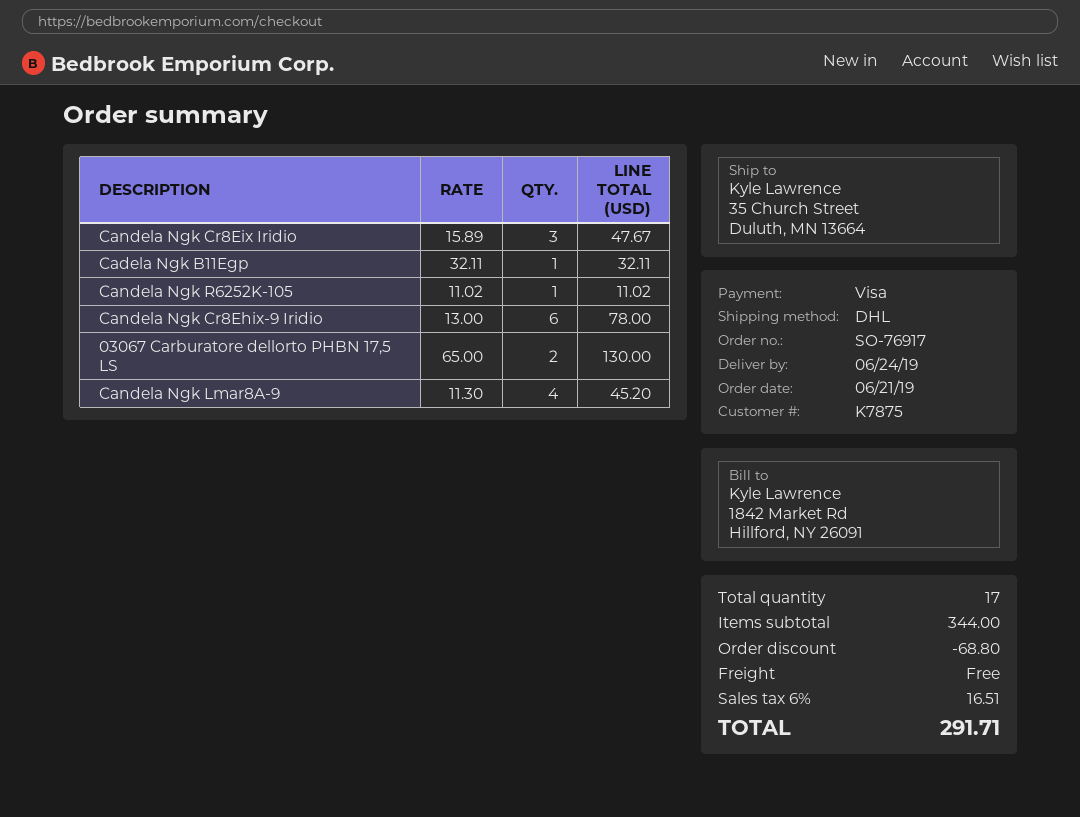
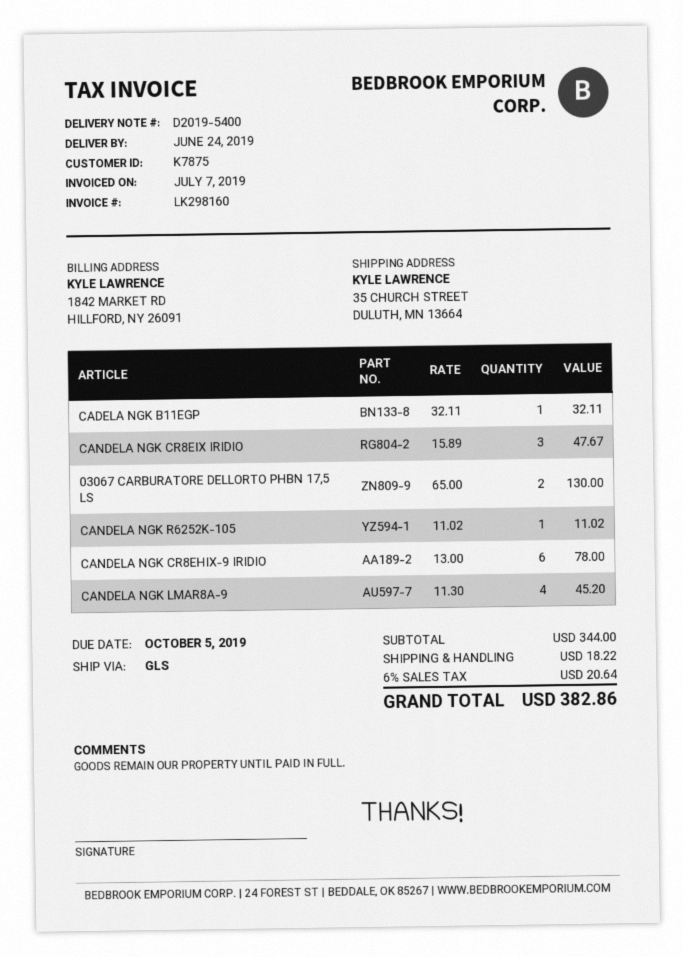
shipping method: DHL -> GLS
discount: 68.80 -> none
shipping: 0.00 -> 18.22
tax: 6% = 16.51 -> 6% = 20.64
total: 291.71 -> 382.86

